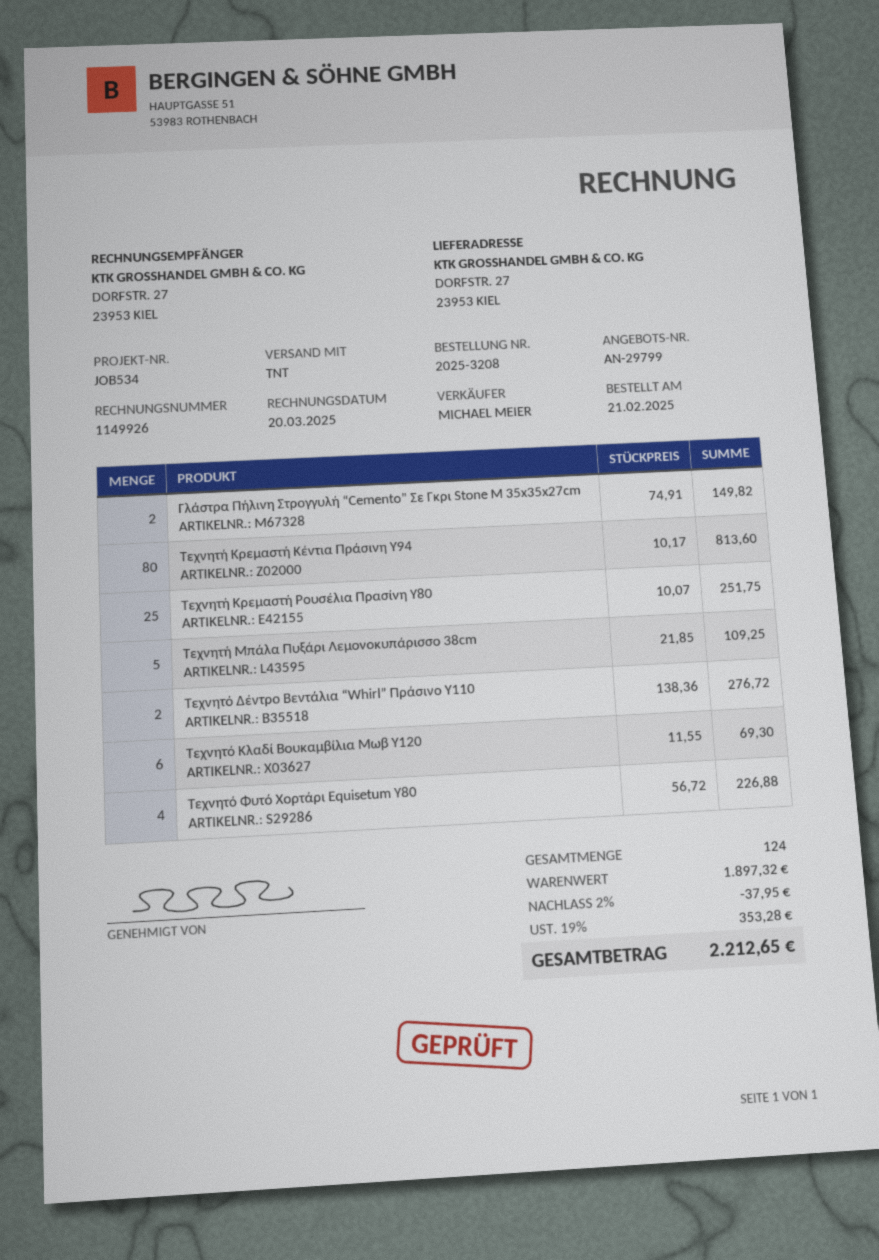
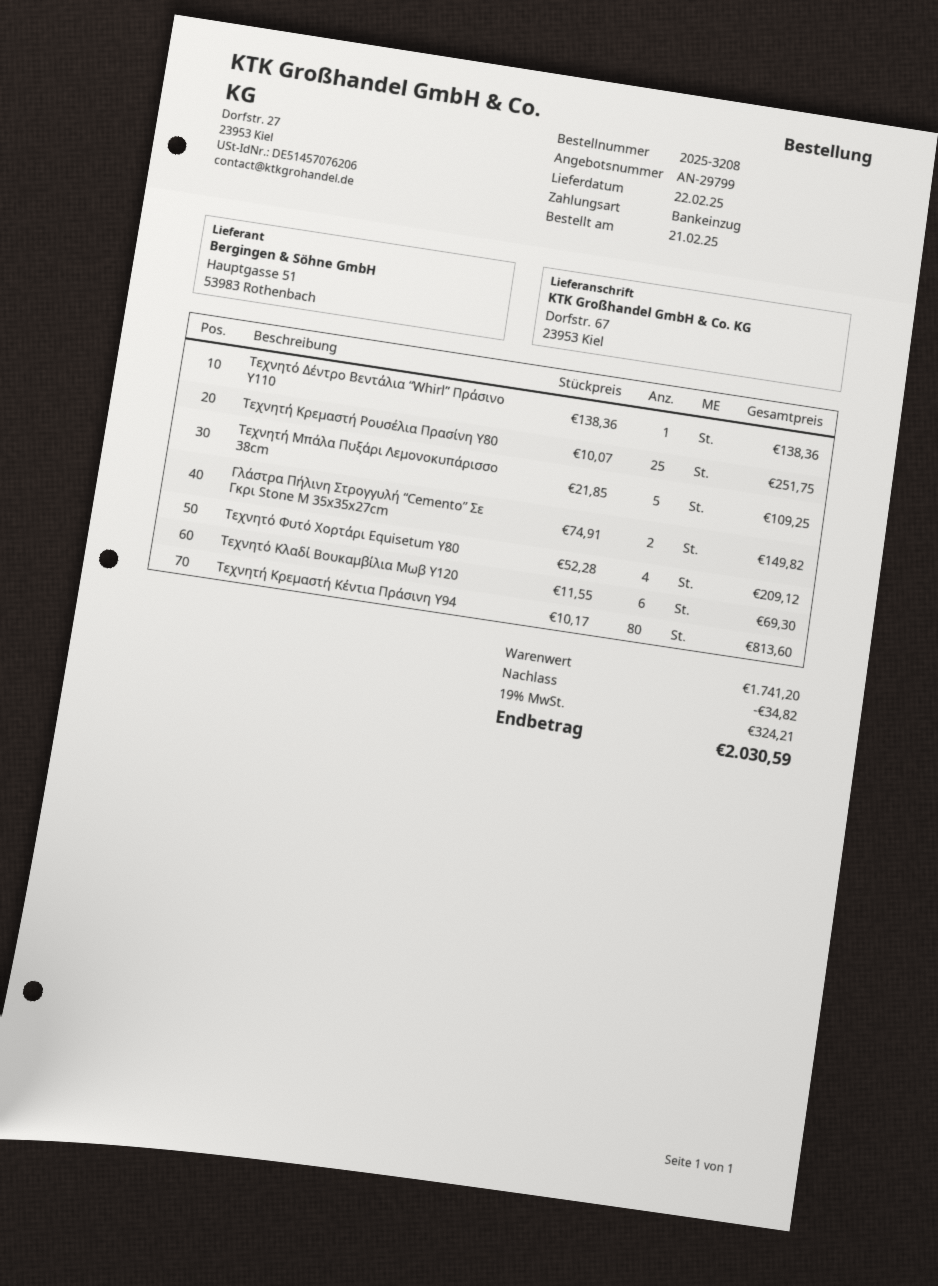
ship to: DORFSTR. 27, 23953 KIEL -> Dorfstr. 67, 23953 Kiel
Τεχνητό Δέντρο Βεντάλια “Whirl” Πράσινο Υ110: 2 x 138.36 = 276.72 -> 1 x 138.36 = 138.36
Τεχνητό Φυτό Χορτάρι Equisetum Y80: 4 x 56.72 = 226.88 -> 4 x 52.28 = 209.12
subtotal: 1897.32 -> 1741.20
discount: 37.95 -> 34.82
tax: 19% = 353.28 -> 19% = 324.21
total: 2212.65 -> 2030.59

